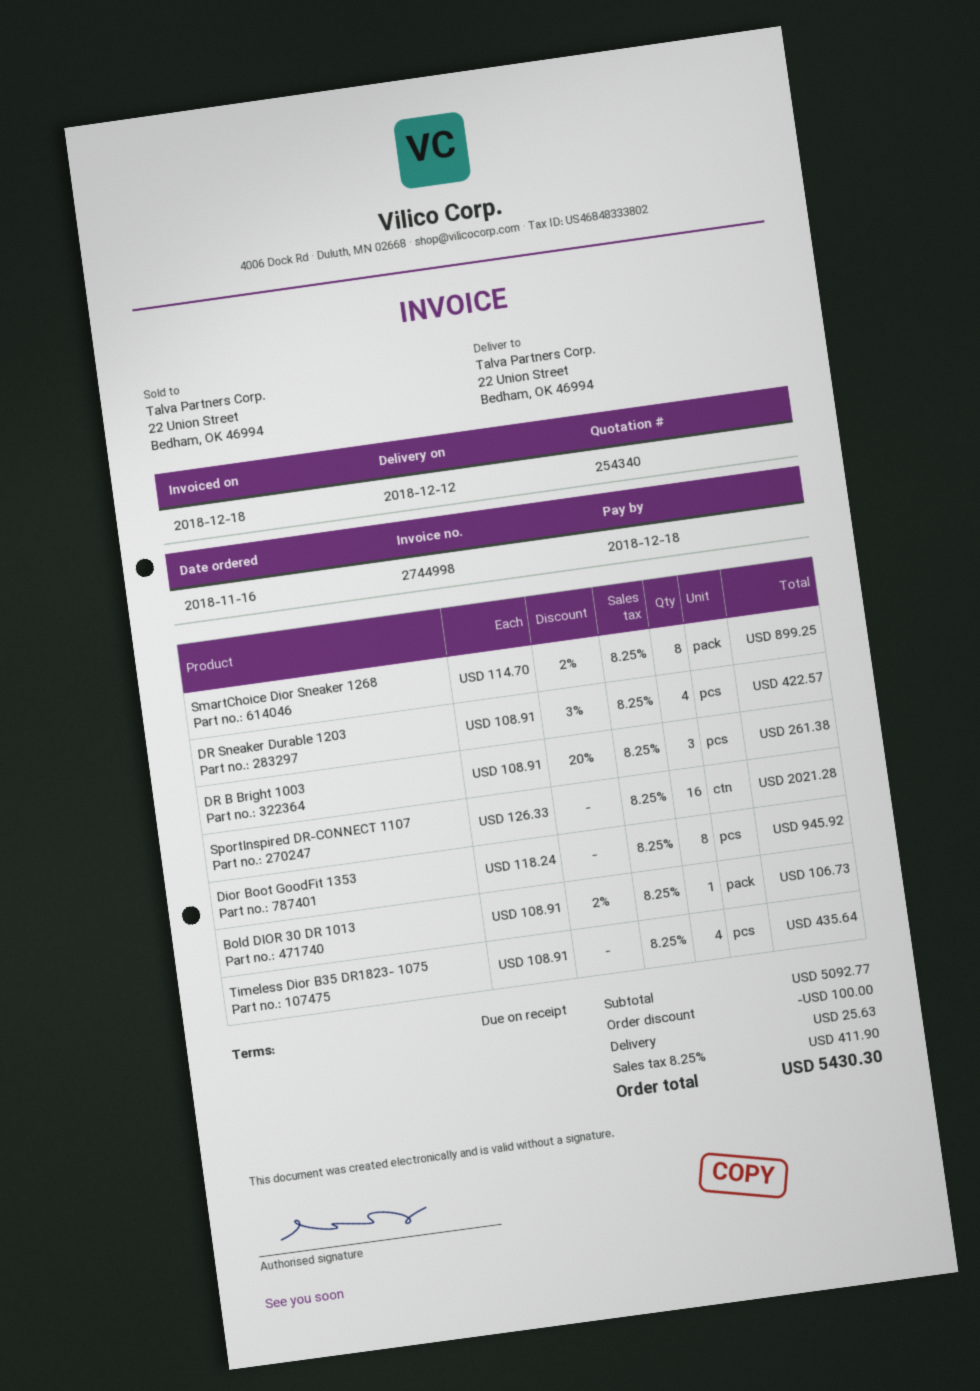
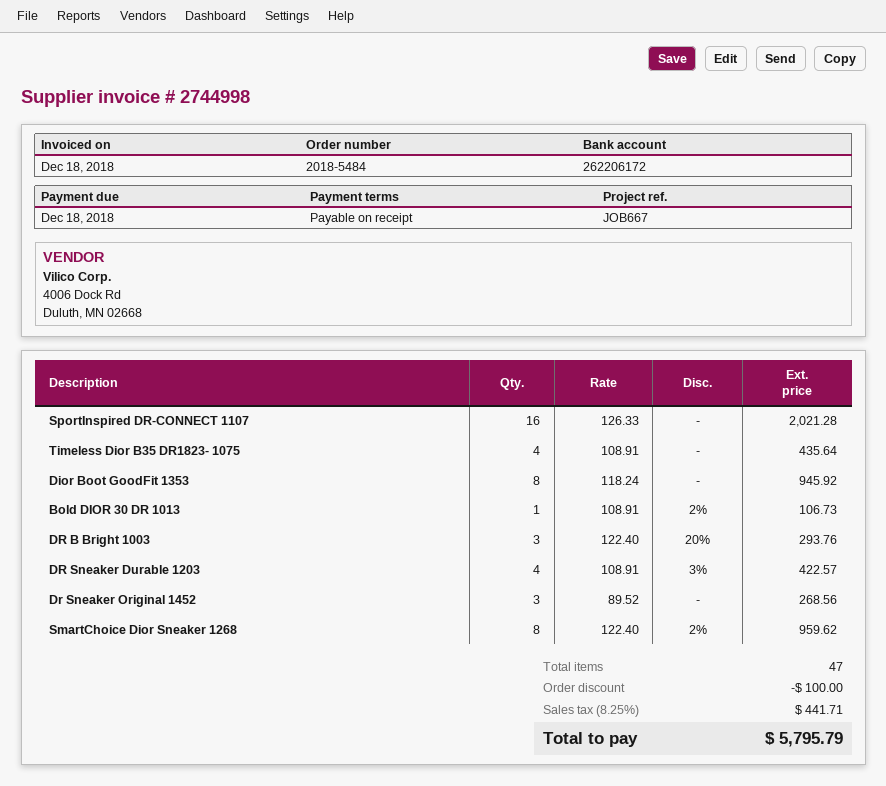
SmartChoice Dior Sneaker 1268: 8 x 114.70 - 2% = 899.25 -> 8 x 122.40 - 2% = 959.62
DR B Bright 1003: 3 x 108.91 - 20% = 261.38 -> 3 x 122.40 - 20% = 293.76
Dr Sneaker Original 1452: none -> 3 x 89.52 = 268.56
shipping: 25.63 -> none
tax: 8.25% = 411.90 -> 8.25% = 441.71
total: 5430.30 -> 5795.79

